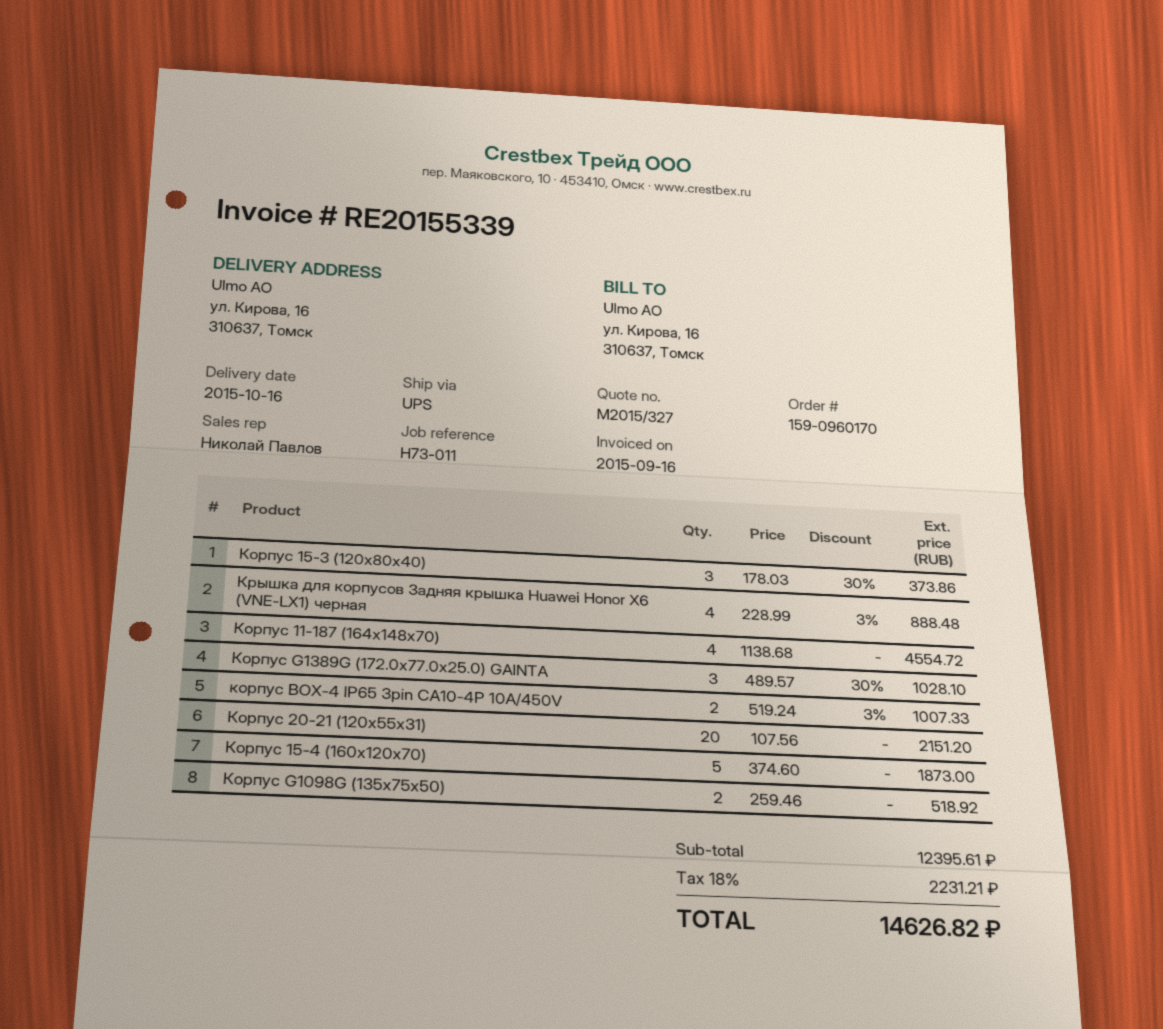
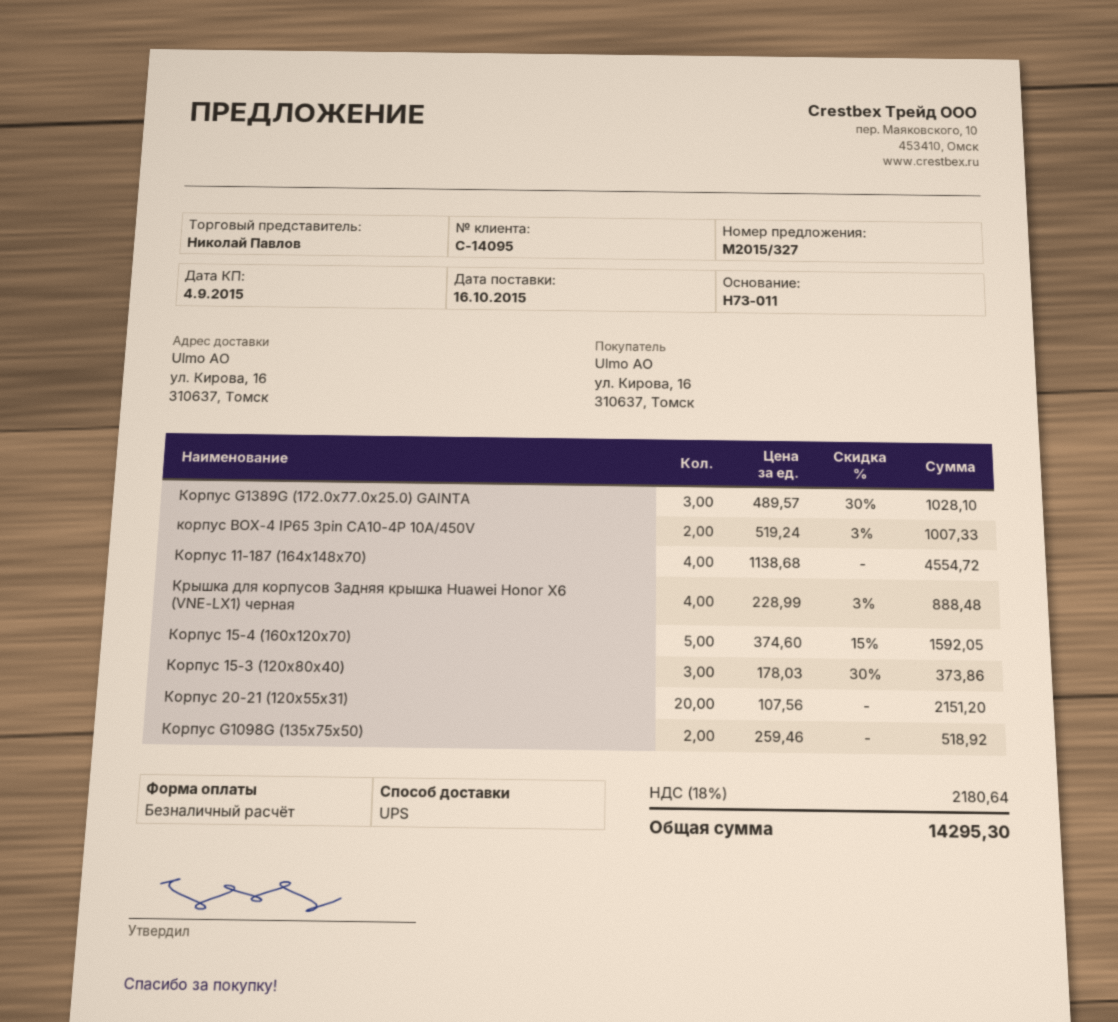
Корпус 15-4 (160х120х70): 5 x 374.60 = 1873.00 -> 5 x 374.60 - 15% = 1592.05
tax: 18% = 2231.21 -> 18% = 2180.64
total: 14626.82 -> 14295.30

